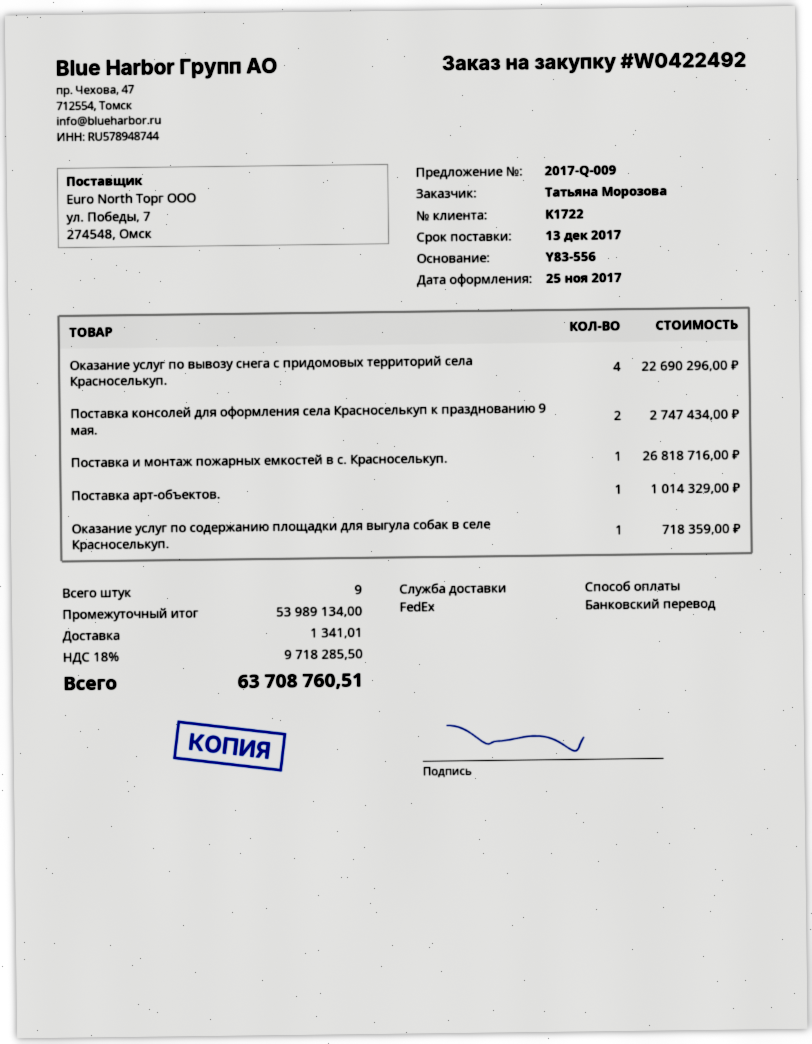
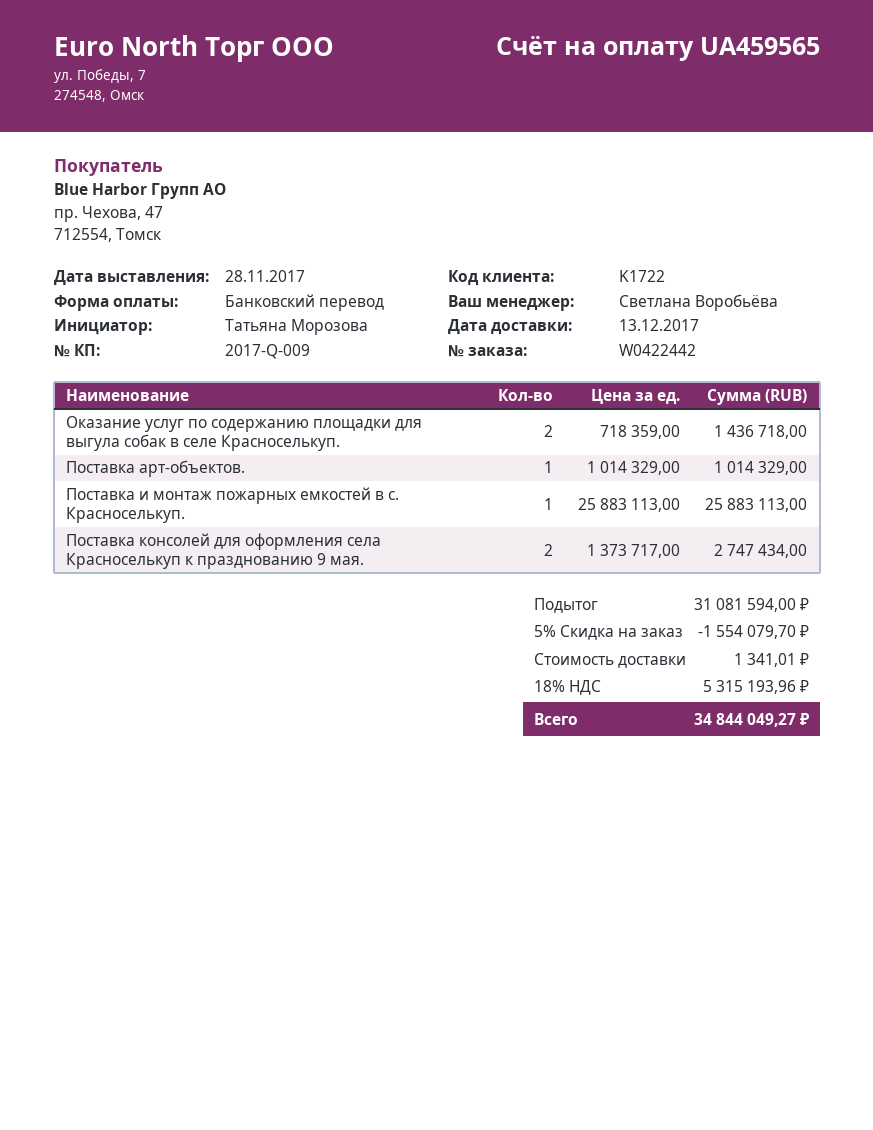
order number: W0422492 -> W0422442
Оказание услуг по вывозу снега с придомовых территорий села Красноселькуп.: 4 for 22690296.00 -> none
Поставка и монтаж пожарных емкостей в с. Красноселькуп.: 1 for 26818716.00 -> 1 for 25883113.00
Оказание услуг по содержанию площадки для выгула собак в селе Красноселькуп.: 1 for 718359.00 -> 2 for 1436718.00
subtotal: 53989134.00 -> 31081594.00
discount: none -> 5% = 1554079.70
tax: 18% = 9718285.50 -> 18% = 5315193.96
total: 63708760.51 -> 34844049.27

